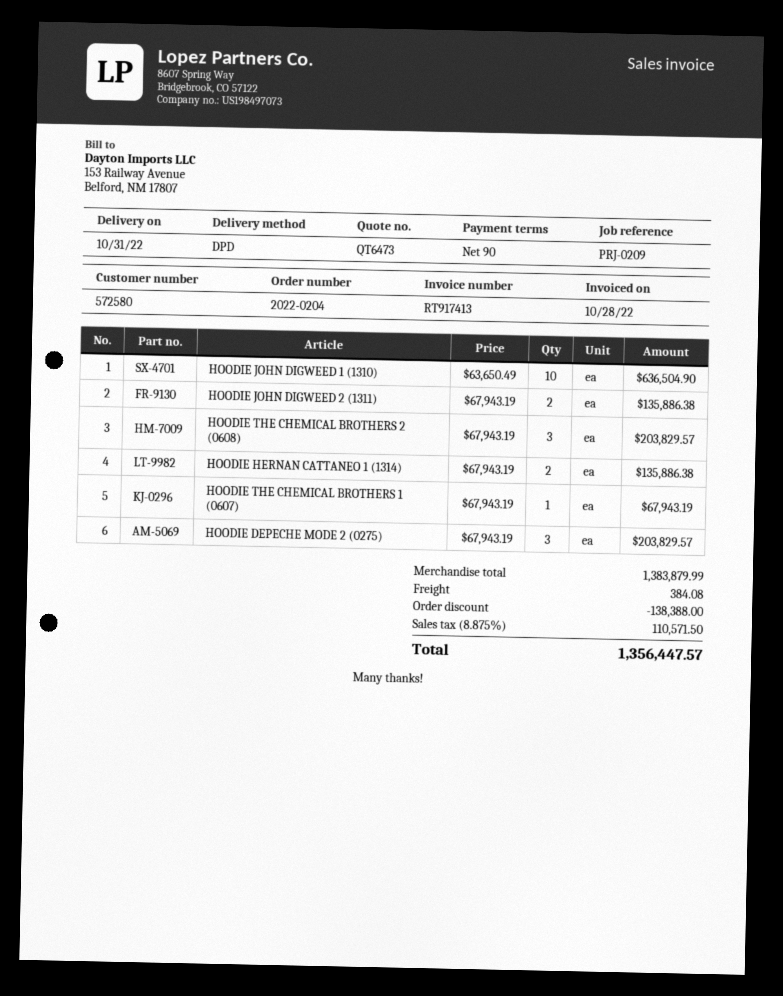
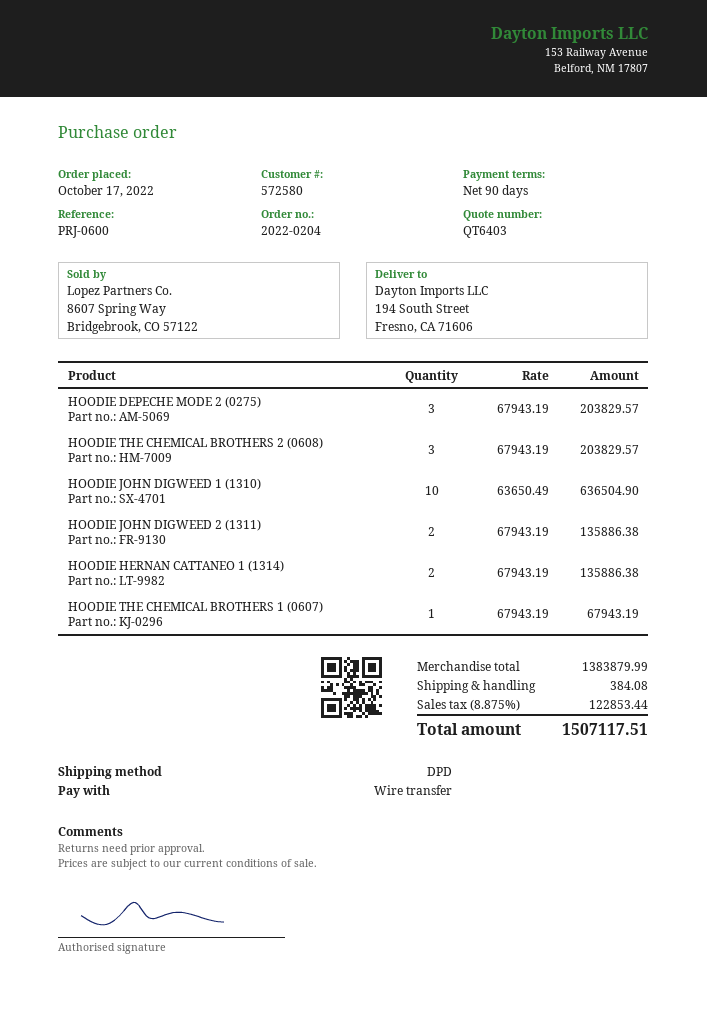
quote number: QT6473 -> QT6403
reference: PRJ-0209 -> PRJ-0600
discount: 138388.00 -> none
tax: 8.875% = 110571.50 -> 8.875% = 122853.44
total: 1356447.57 -> 1507117.51

